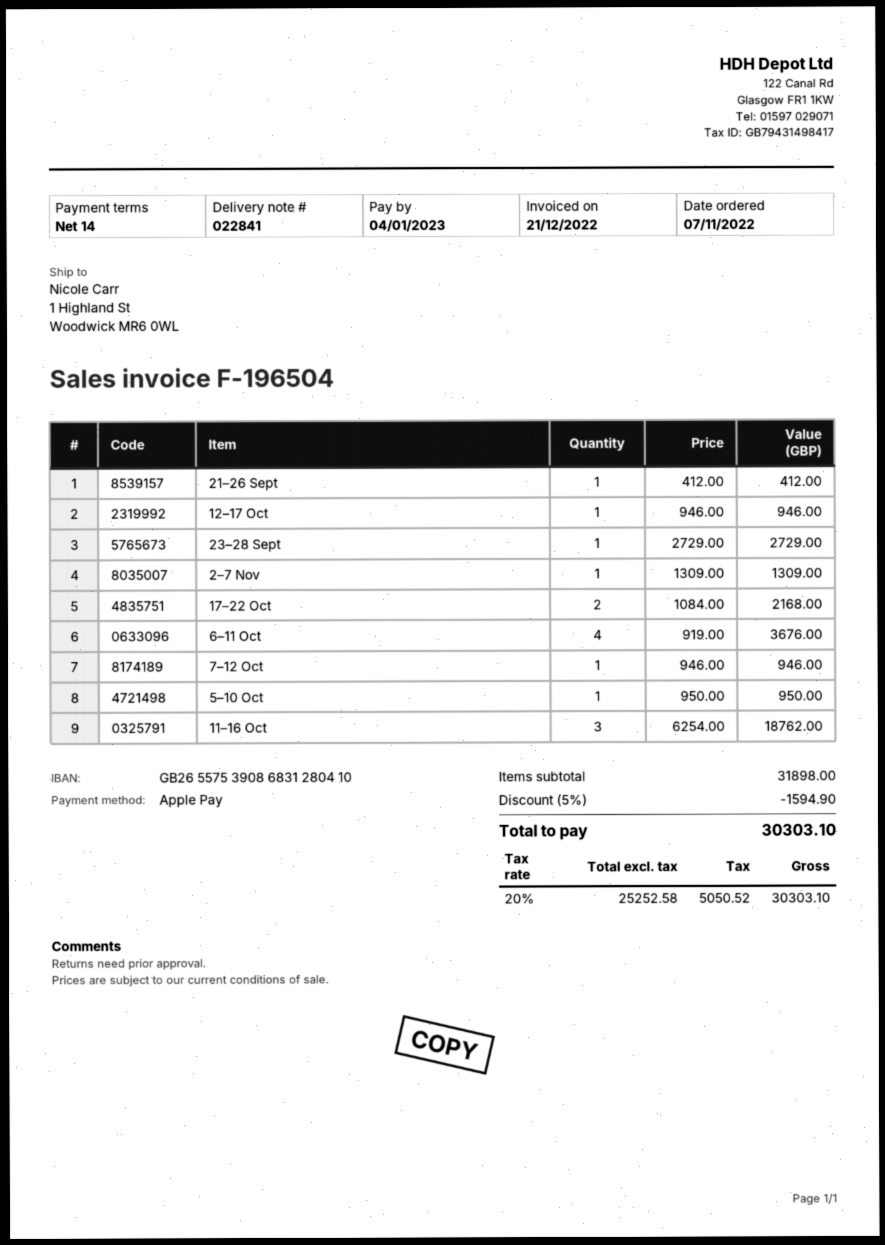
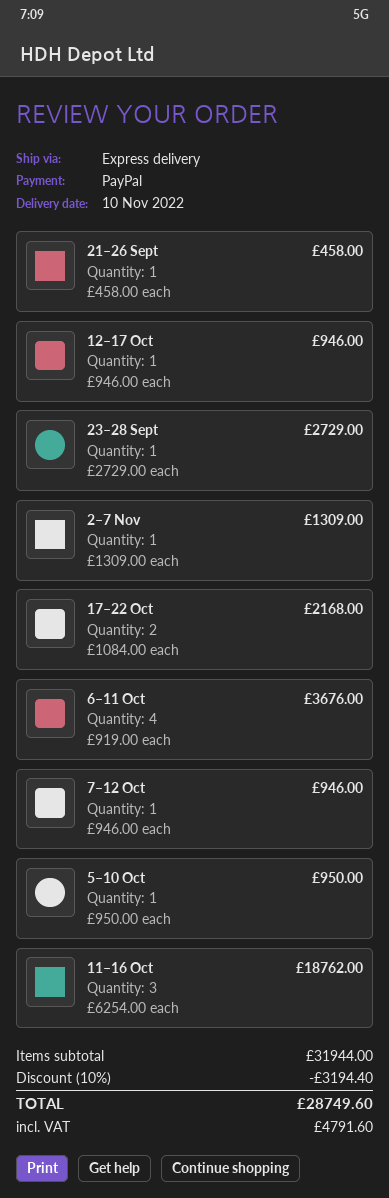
payment method: Apple Pay -> PayPal
21–26 Sept: 1 x 412.00 = 412.00 -> 1 x 458.00 = 458.00
subtotal: 31898.00 -> 31944.00
discount: 5% = 1594.90 -> 10% = 3194.40
tax: 5050.52 -> 4791.60
total: 30303.10 -> 28749.60

